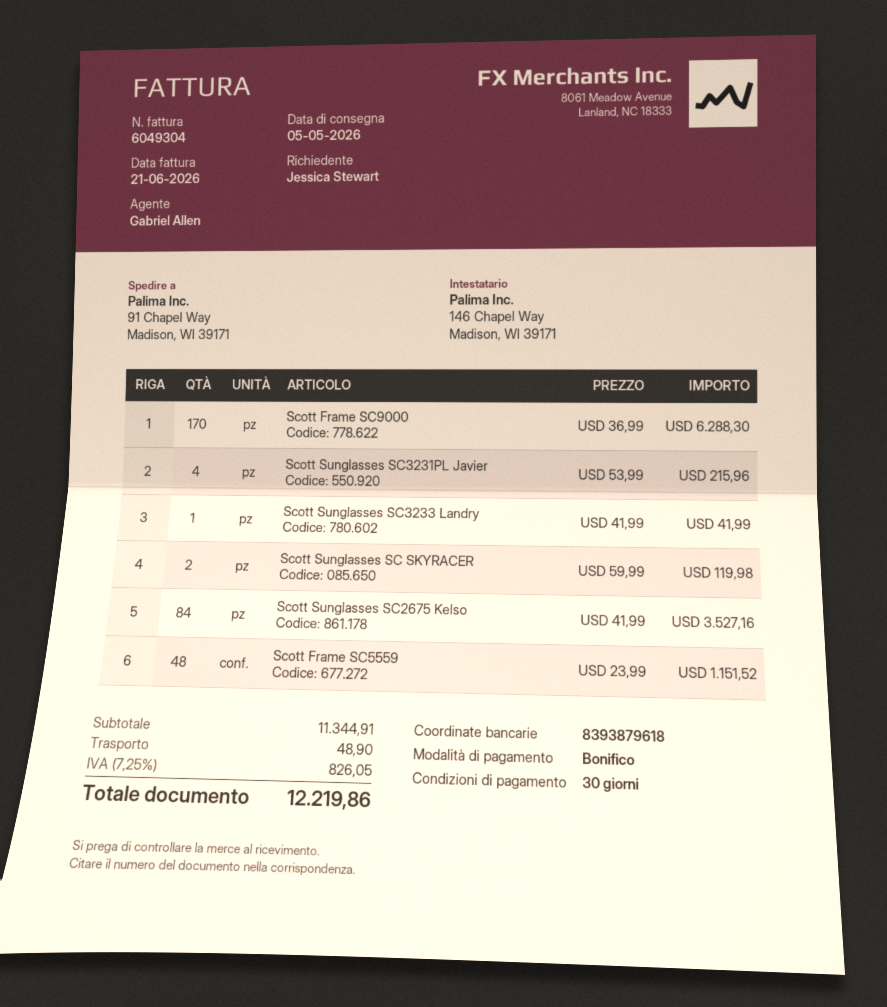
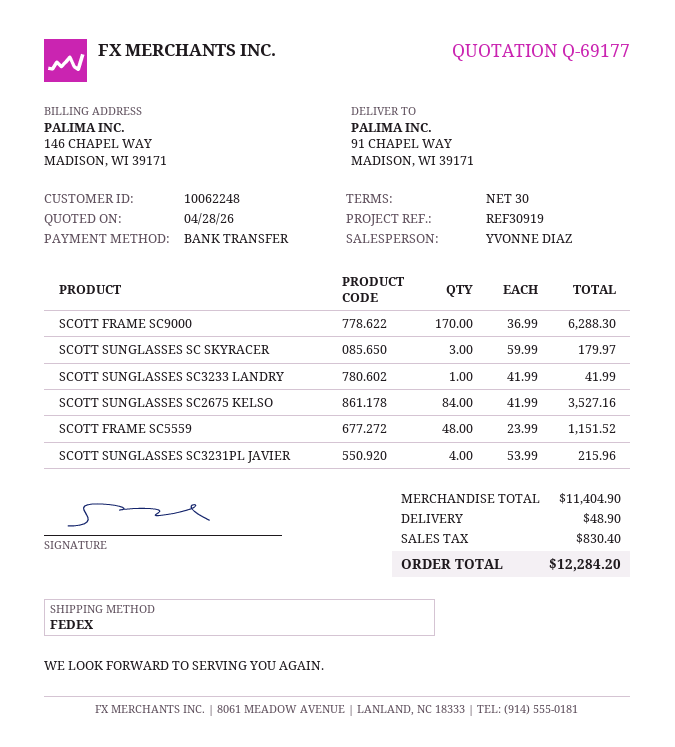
sales rep: Gabriel Allen -> YVONNE DIAZ
Scott Sunglasses SC SKYRACER: 2 x 59.99 = 119.98 -> 3 x 59.99 = 179.97
subtotal: 11344.91 -> 11404.90
tax: 826.05 -> 830.40
total: 12219.86 -> 12284.20

